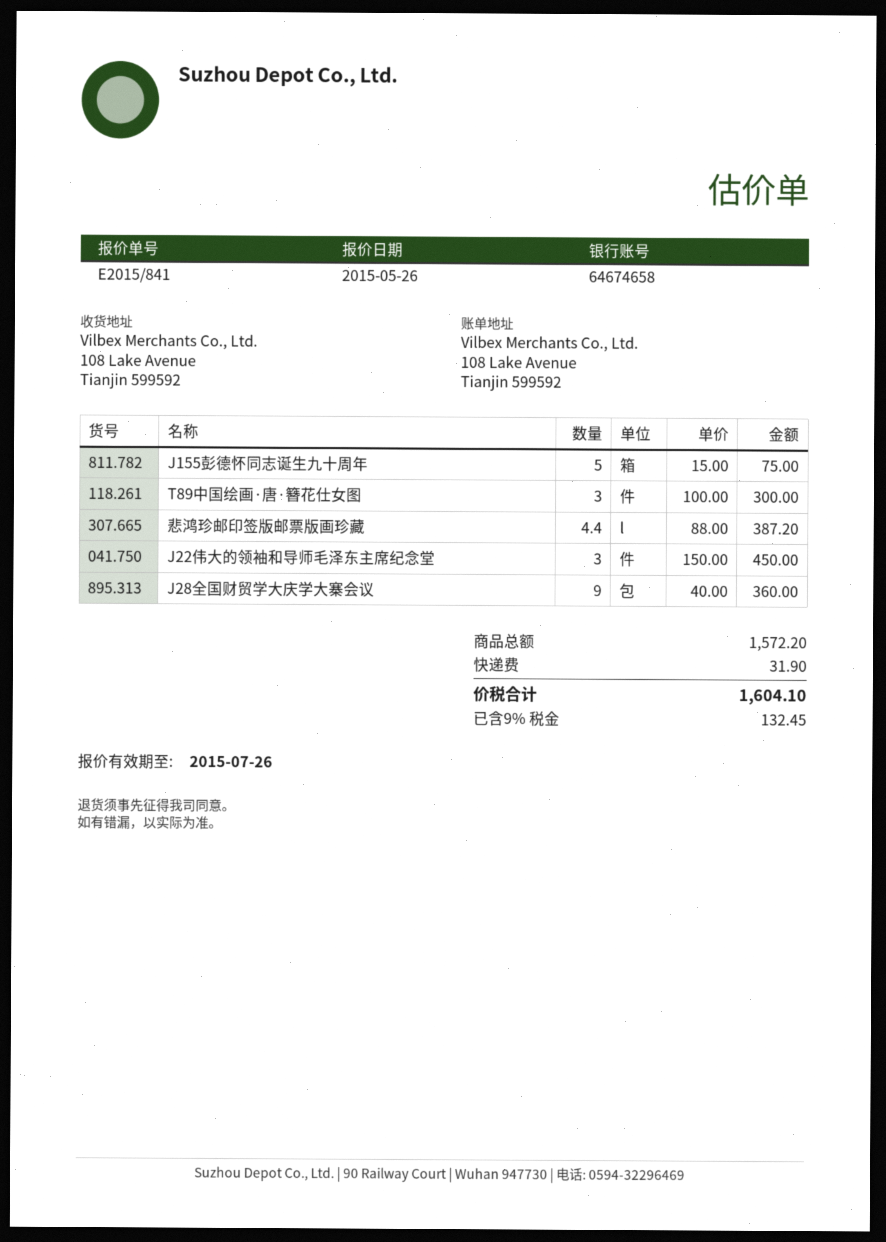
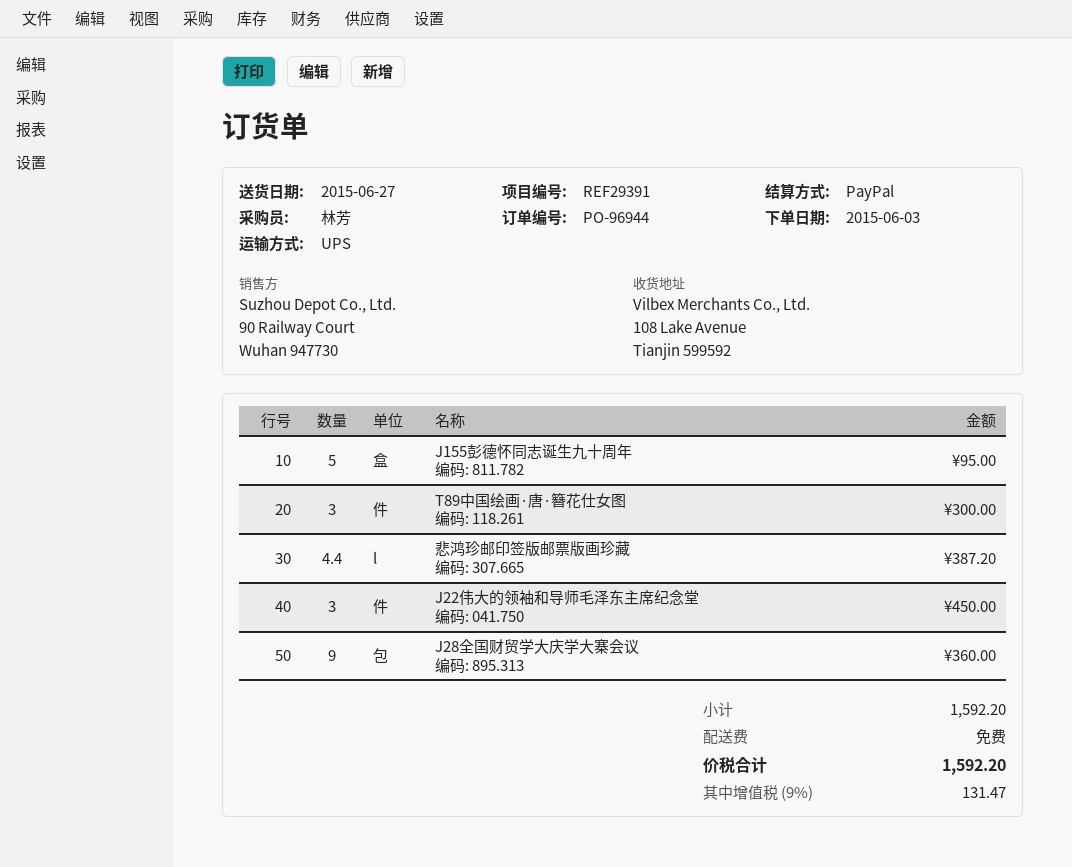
J155彭德怀同志诞生九十周年: 5 for 75.00 -> 5 for 95.00
subtotal: 1572.20 -> 1592.20
shipping: 31.90 -> 0.00
tax: 9% = 132.45 -> 9% = 131.47
total: 1604.10 -> 1592.20

